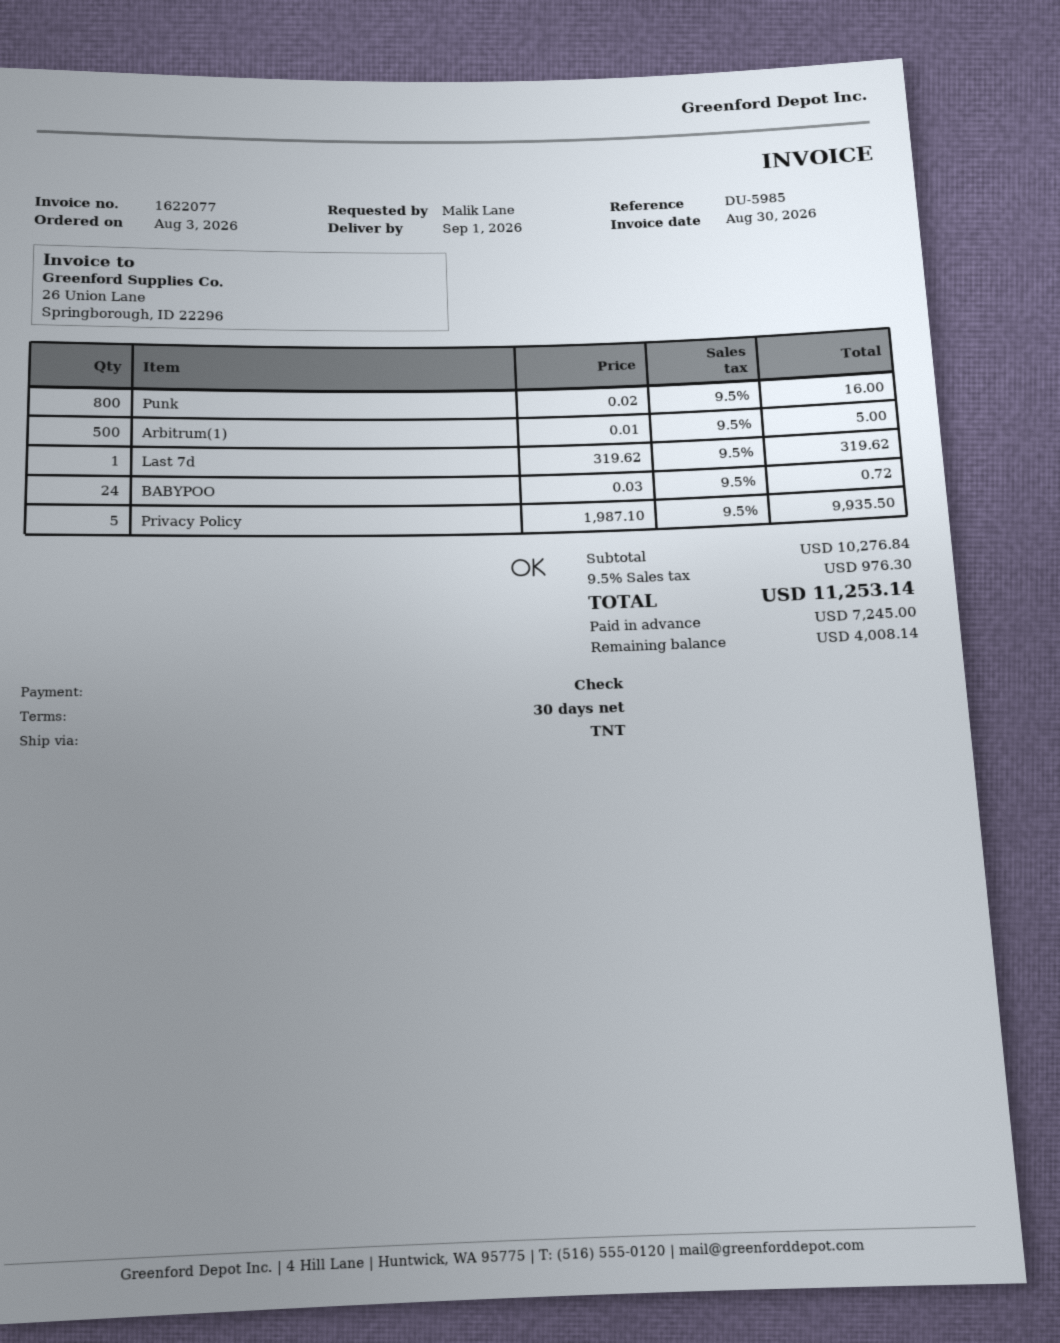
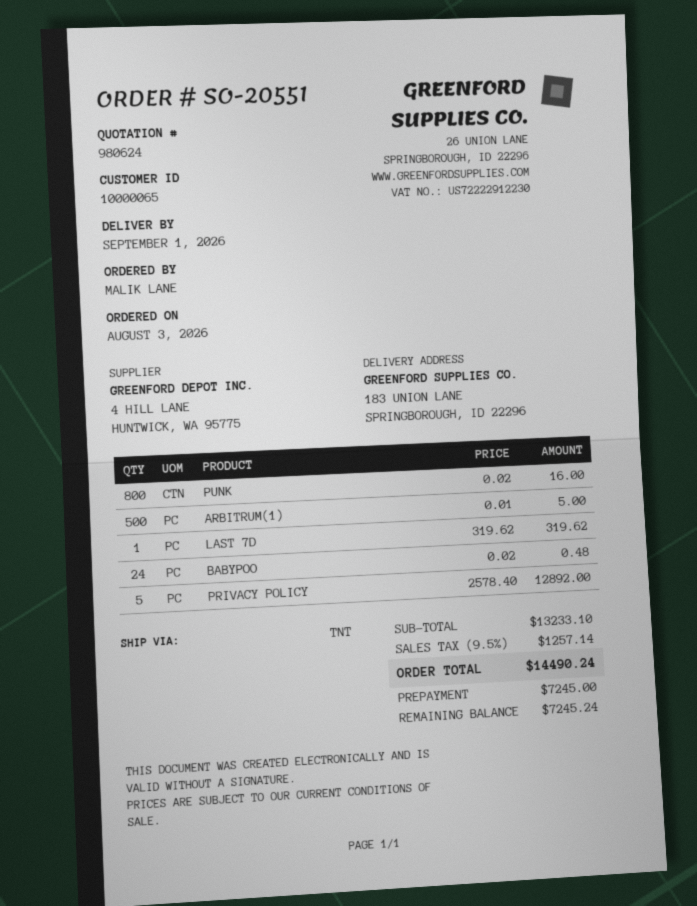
BABYPOO: 24 x 0.03 = 0.72 -> 24 x 0.02 = 0.48
Privacy Policy: 5 x 1987.10 = 9935.50 -> 5 x 2578.40 = 12892.00
subtotal: 10276.84 -> 13233.10
tax: 9.5% = 976.30 -> 9.5% = 1257.14
total: 11253.14 -> 14490.24
balance: 4008.14 -> 7245.24

